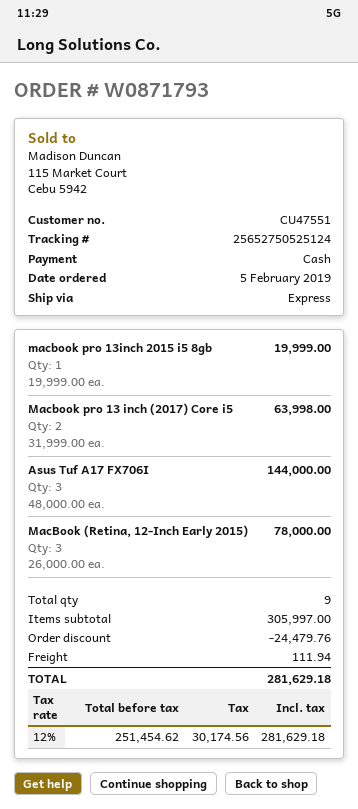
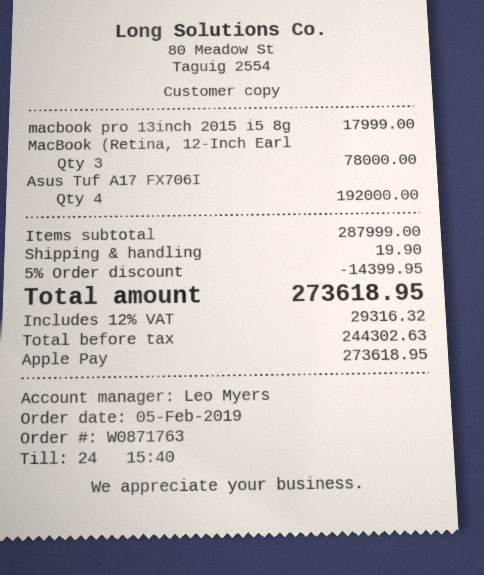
order number: W0871793 -> W0871763
payment method: cash -> Apple Pay
macbook pro 13inch 2015 i5 8gb: 1 for 19999.00 -> 1 for 17999.00
Macbook pro 13 inch (2017) Core i5: 2 for 63998.00 -> none
Asus Tuf A17 FX706I: 3 for 144000.00 -> 4 for 192000.00
subtotal: 305997.00 -> 287999.00
discount: 24479.76 -> 14399.95
shipping: 111.94 -> 19.90
net: 251454.62 -> 244302.63
tax: 12% = 30174.56 -> 12% = 29316.32
total: 281629.18 -> 273618.95

